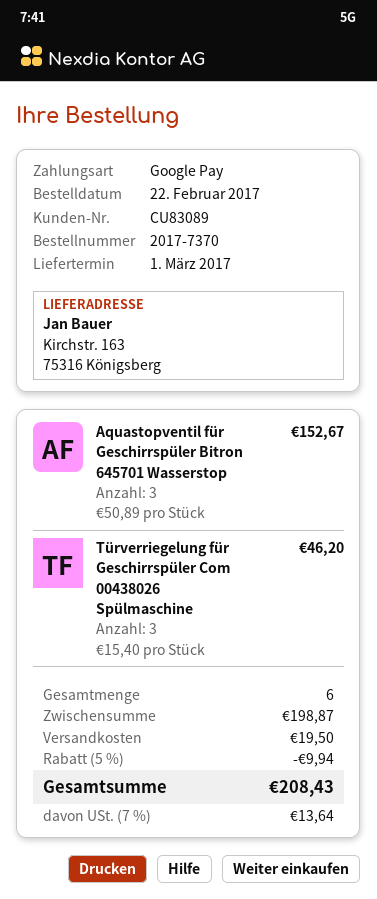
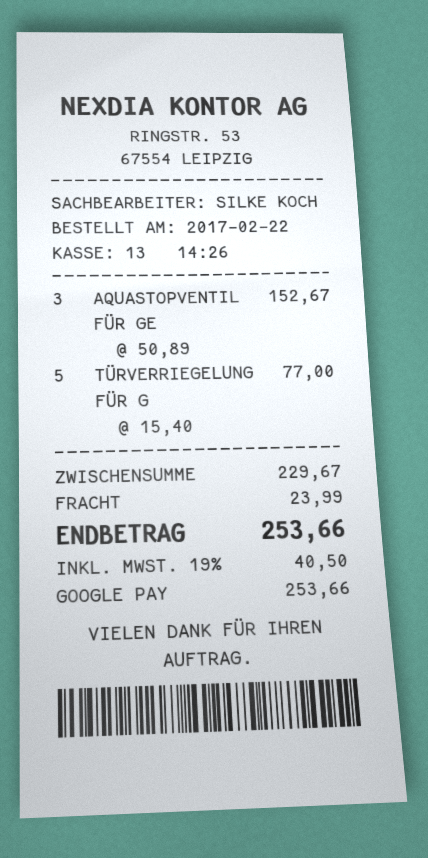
Türverriegelung für Geschirrspüler Com 00438026 Spülmaschine: 3 x 15.40 = 46.20 -> 5 x 15.40 = 77.00
subtotal: 198.87 -> 229.67
discount: 5% = 9.94 -> none
shipping: 19.50 -> 23.99
tax: 7% = 13.64 -> 19% = 40.50
total: 208.43 -> 253.66

